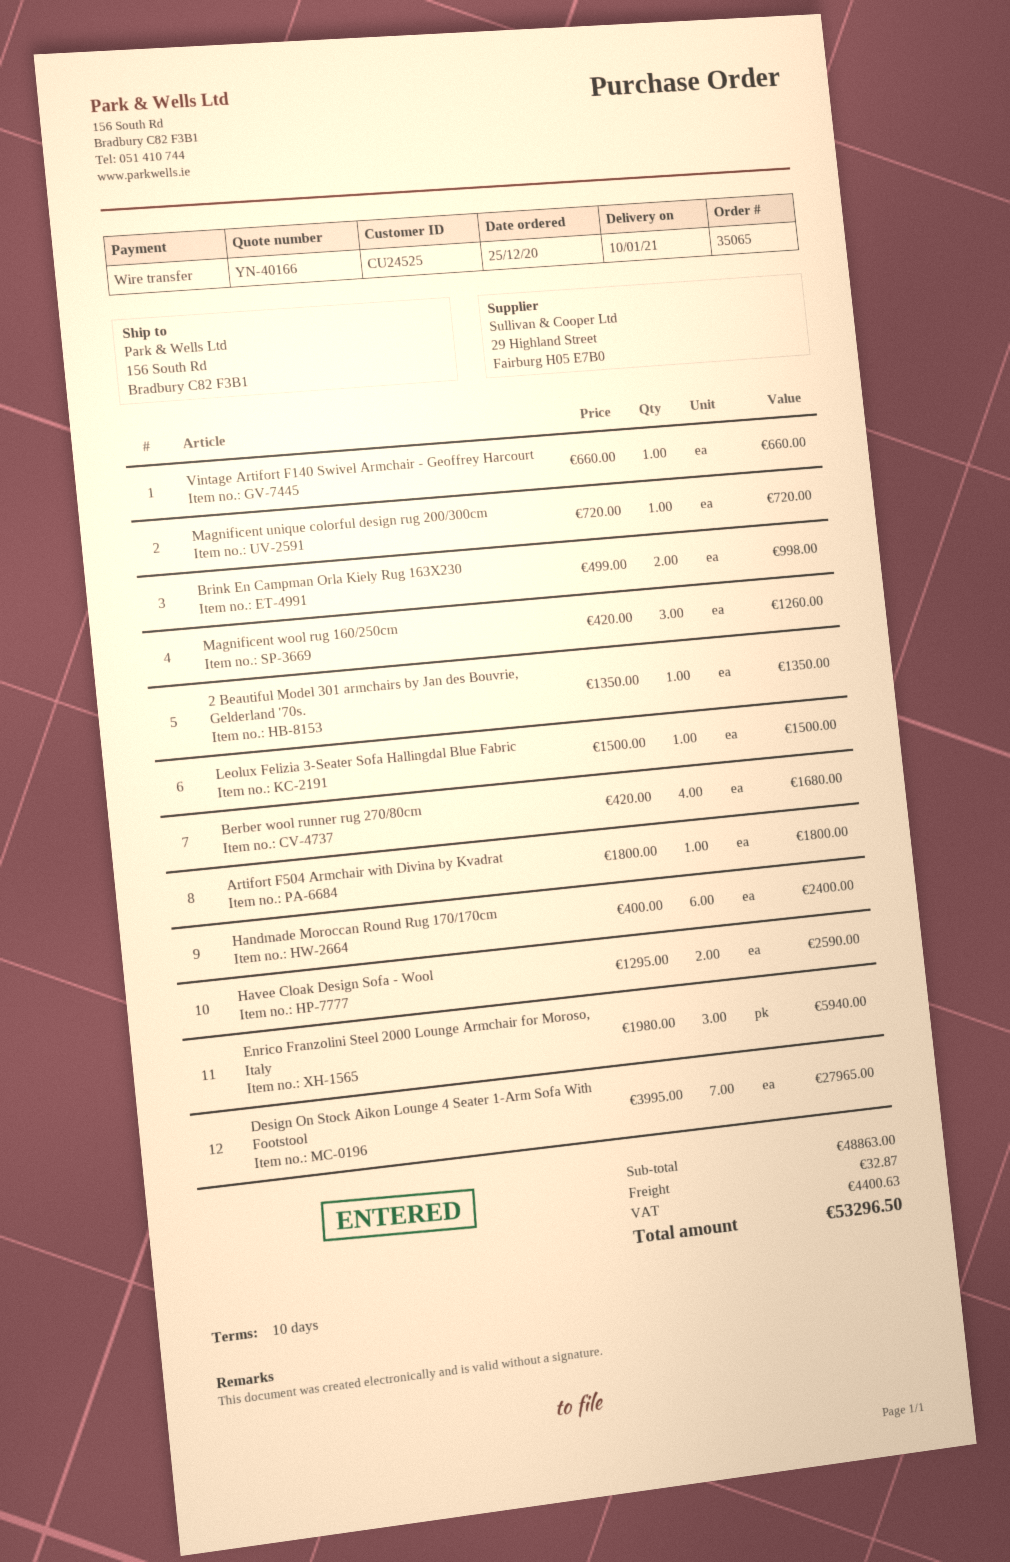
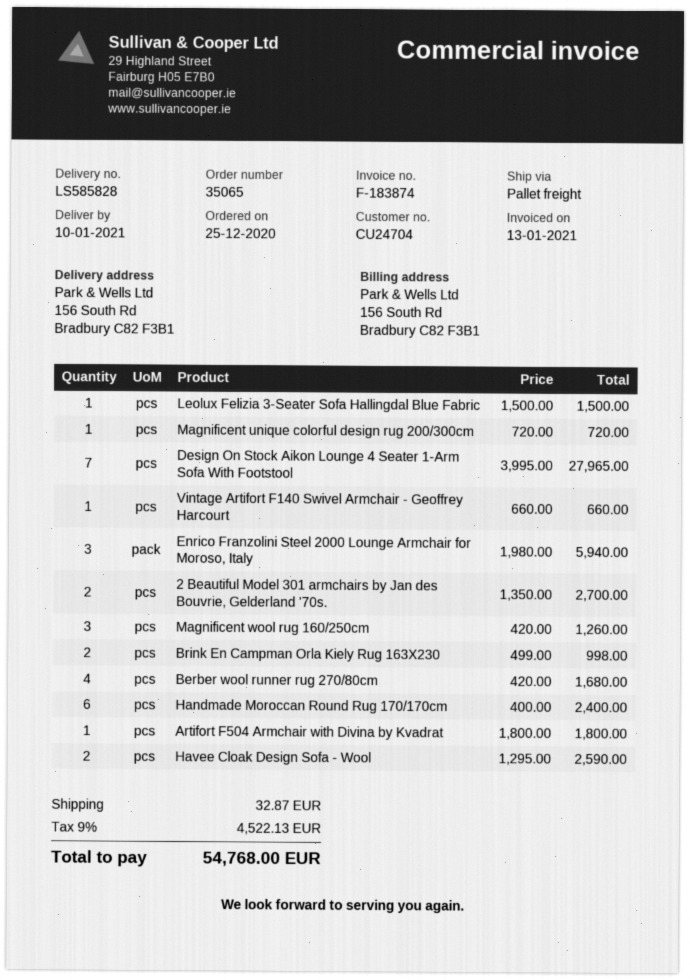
customer number: CU24525 -> CU24704
2 Beautiful Model 301 armchairs by Jan des Bouvrie, Gelderland '70s.: 1 x 1350.00 = 1350.00 -> 2 x 1350.00 = 2700.00
tax: 4400.63 -> 4522.13
total: 53296.50 -> 54768.00

